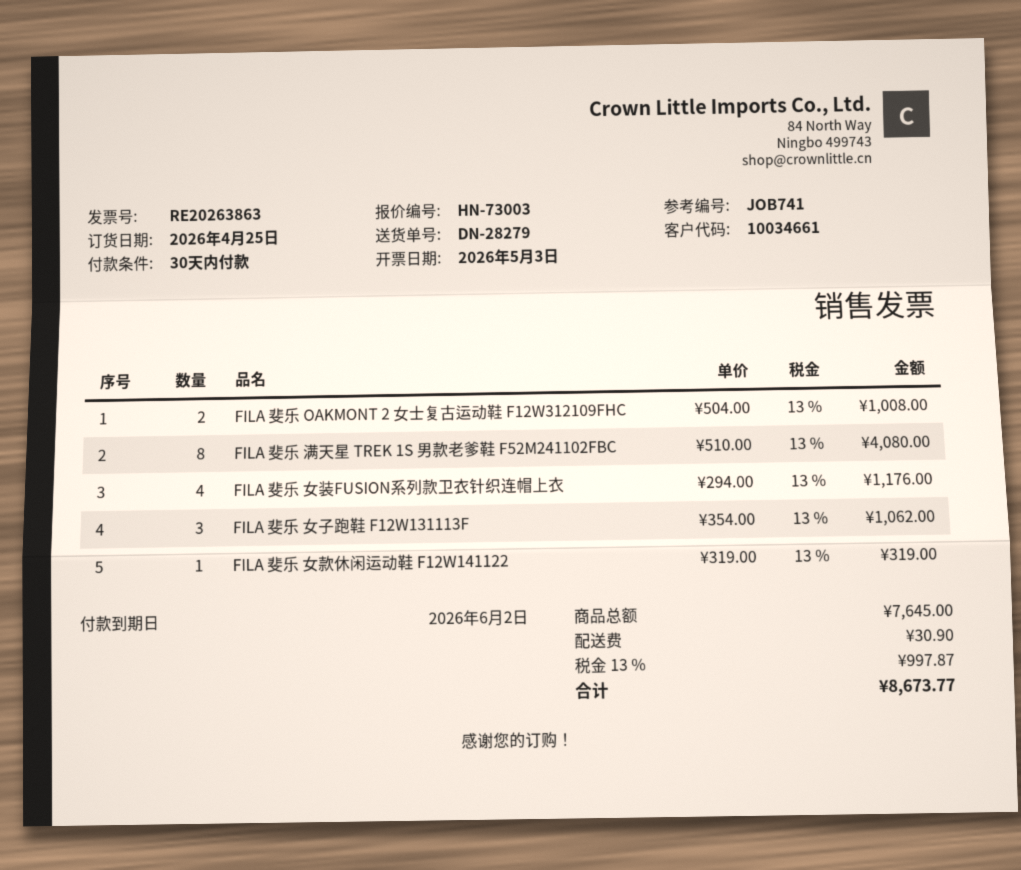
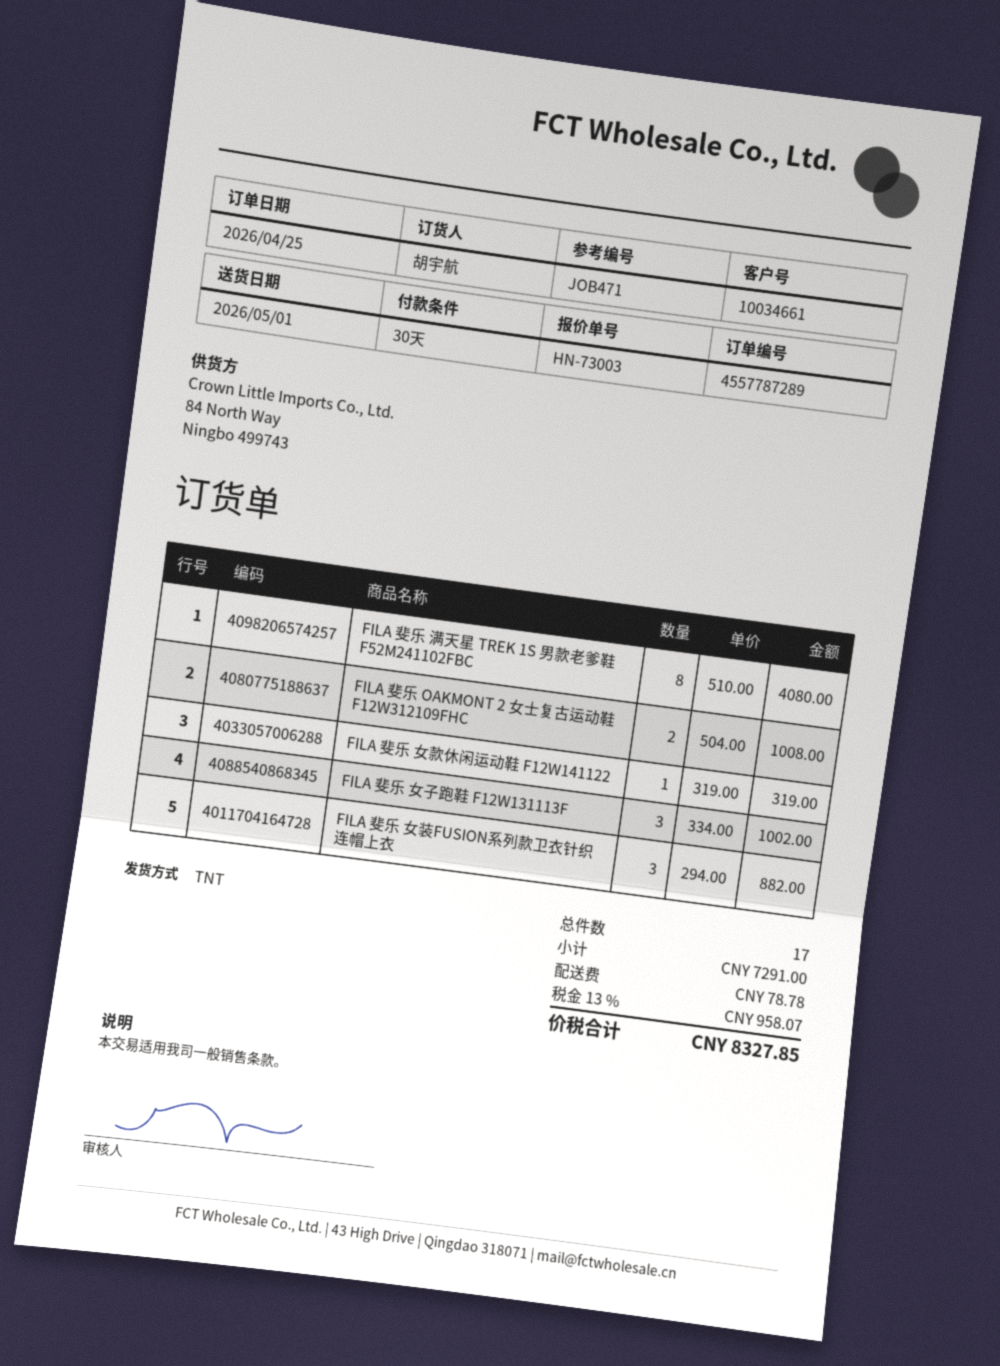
reference: JOB741 -> JOB471
FILA 斐乐 女装FUSION系列款卫衣针织连帽上衣: 4 x 294.00 = 1176.00 -> 3 x 294.00 = 882.00
FILA 斐乐 女子跑鞋 F12W131113F: 3 x 354.00 = 1062.00 -> 3 x 334.00 = 1002.00
subtotal: 7645.00 -> 7291.00
shipping: 30.90 -> 78.78
tax: 13% = 997.87 -> 13% = 958.07
total: 8673.77 -> 8327.85

